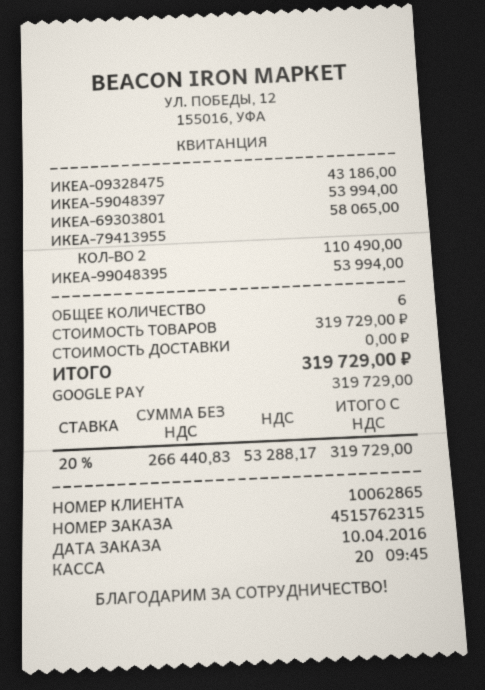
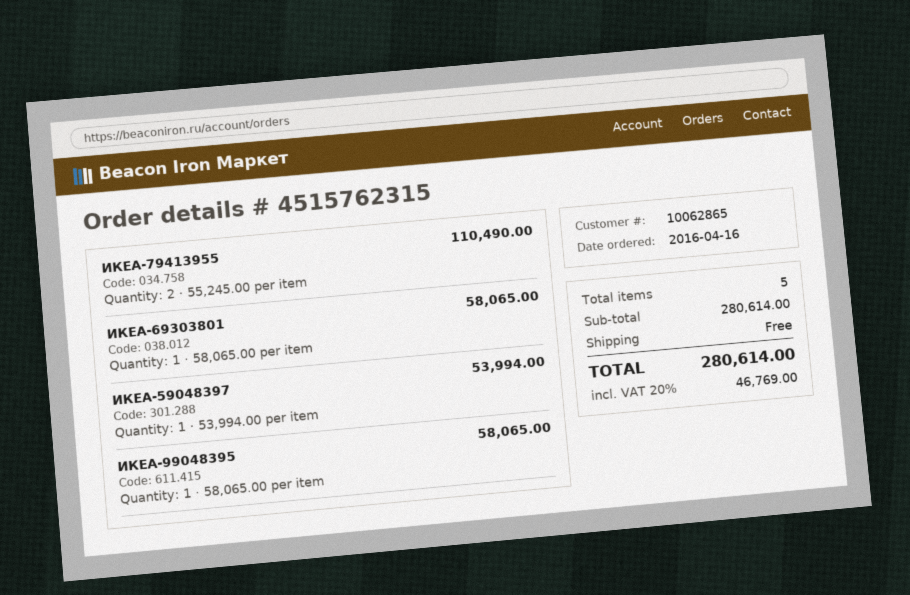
order date: 2016-04-10 -> 2016-04-16
ИКЕА-09328475: 1 for 43186.00 -> none
ИКЕА-99048395: 1 for 53994.00 -> 1 for 58065.00
total quantity: 6 -> 5
subtotal: 319729.00 -> 280614.00
tax: 20% = 53288.17 -> 20% = 46769.00
total: 319729.00 -> 280614.00

